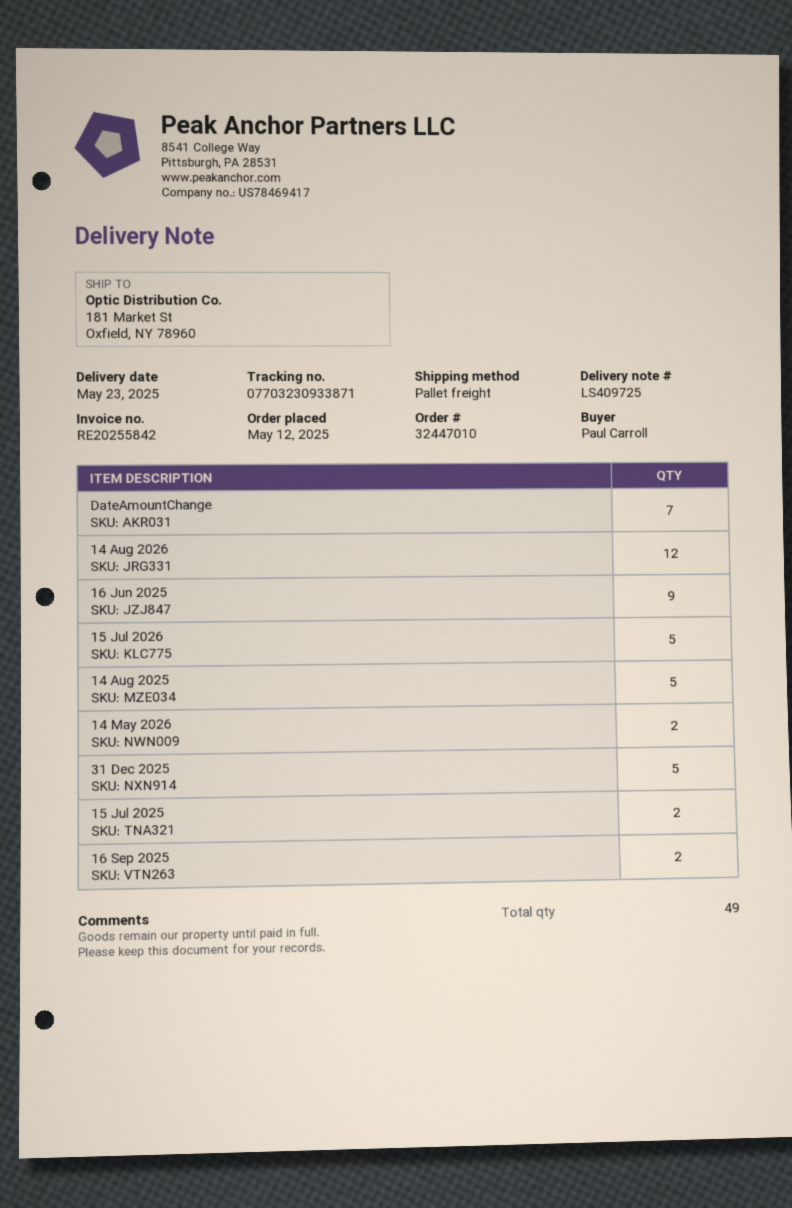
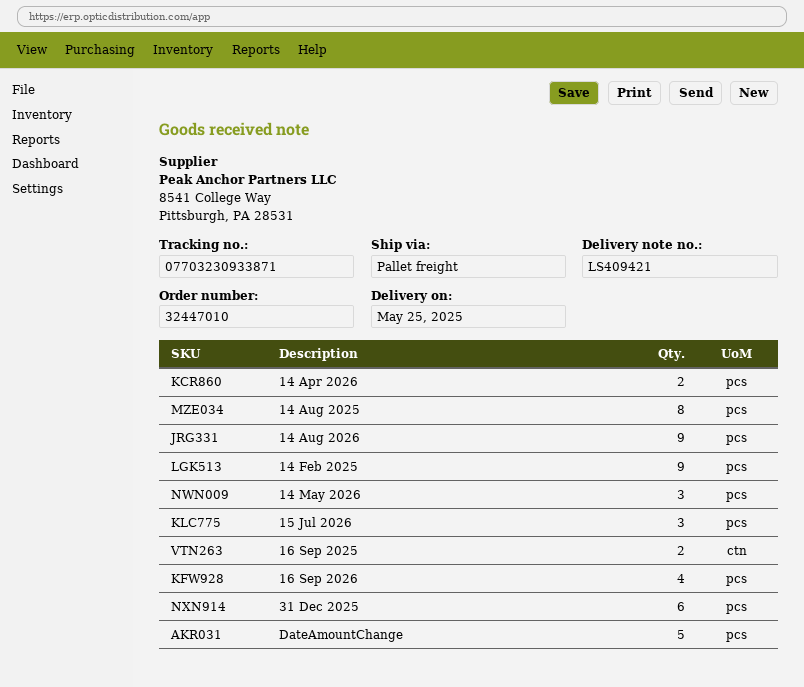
delivery note number: LS409725 -> LS409421
delivery date: 2025-05-23 -> 2025-05-25
DateAmountChange: 7 -> 5
14 Aug 2026: 12 -> 9
16 Jun 2025: 9 -> none
15 Jul 2026: 5 -> 3
14 Aug 2025: 5 -> 8
14 May 2026: 2 -> 3
31 Dec 2025: 5 -> 6
15 Jul 2025: 2 -> none
14 Apr 2026: none -> 2
14 Feb 2025: none -> 9
16 Sep 2026: none -> 4

